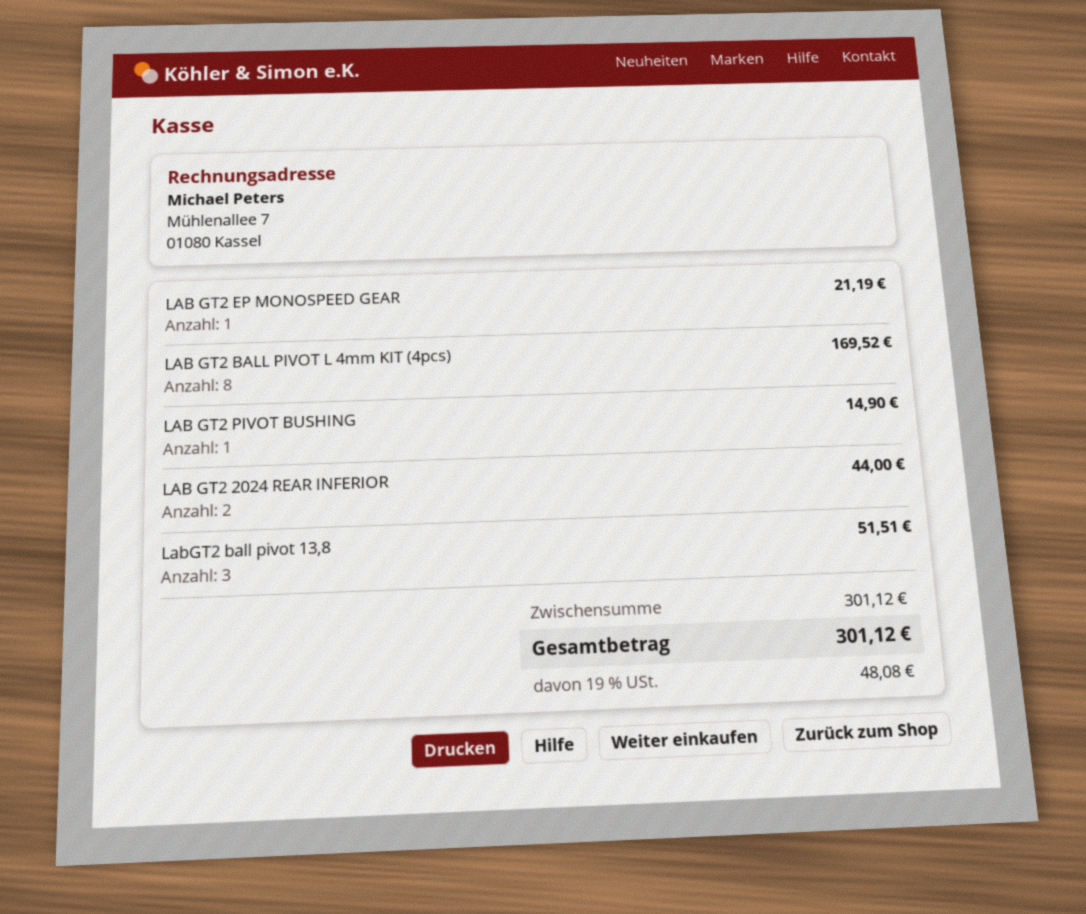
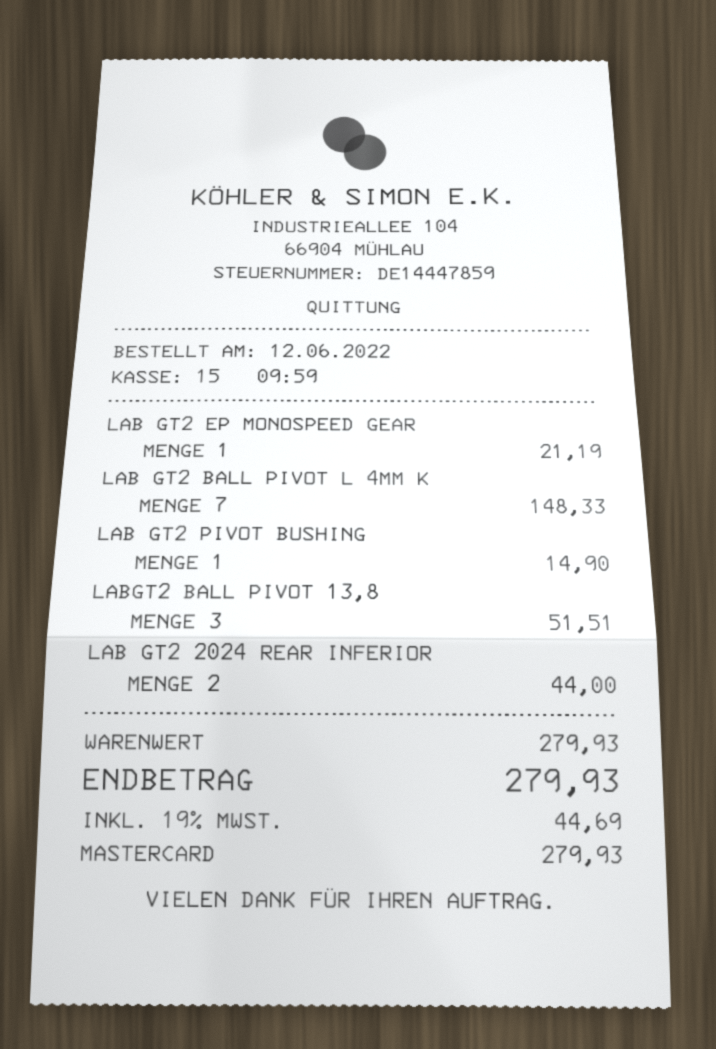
LAB GT2 BALL PIVOT L 4mm KIT (4pcs): 8 for 169.52 -> 7 for 148.33
subtotal: 301.12 -> 279.93
tax: 19% = 48.08 -> 19% = 44.69
total: 301.12 -> 279.93

